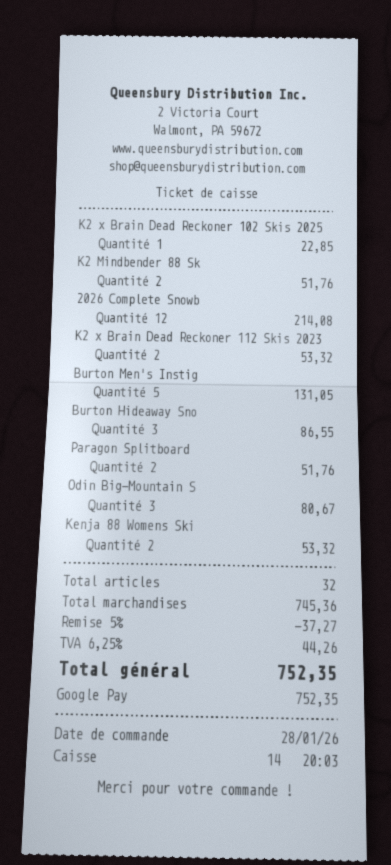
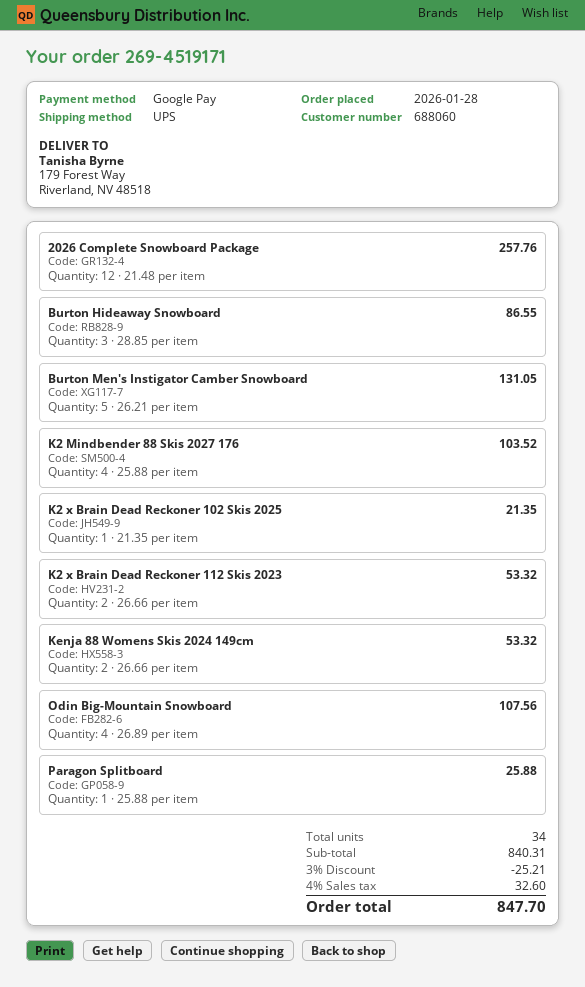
K2 x Brain Dead Reckoner 102 Skis 2025: 1 for 22.85 -> 1 for 21.35
K2 Mindbender 88 Sk: 2 for 51.76 -> 4 for 103.52
2026 Complete Snowb: 12 for 214.08 -> 12 for 257.76
Paragon Splitboard: 2 for 51.76 -> 1 for 25.88
Odin Big-Mountain S: 3 for 80.67 -> 4 for 107.56
total quantity: 32 -> 34
subtotal: 745.36 -> 840.31
discount: 5% = 37.27 -> 3% = 25.21
tax: 6.25% = 44.26 -> 4% = 32.60
total: 752.35 -> 847.70

